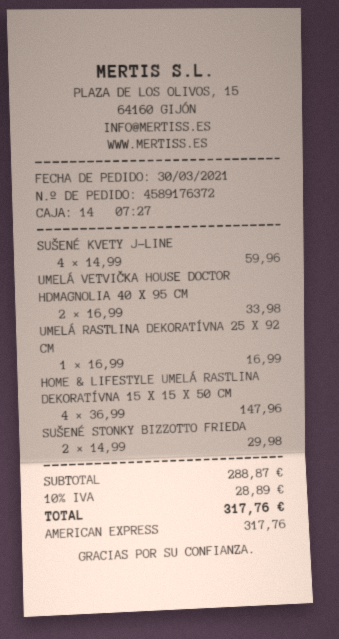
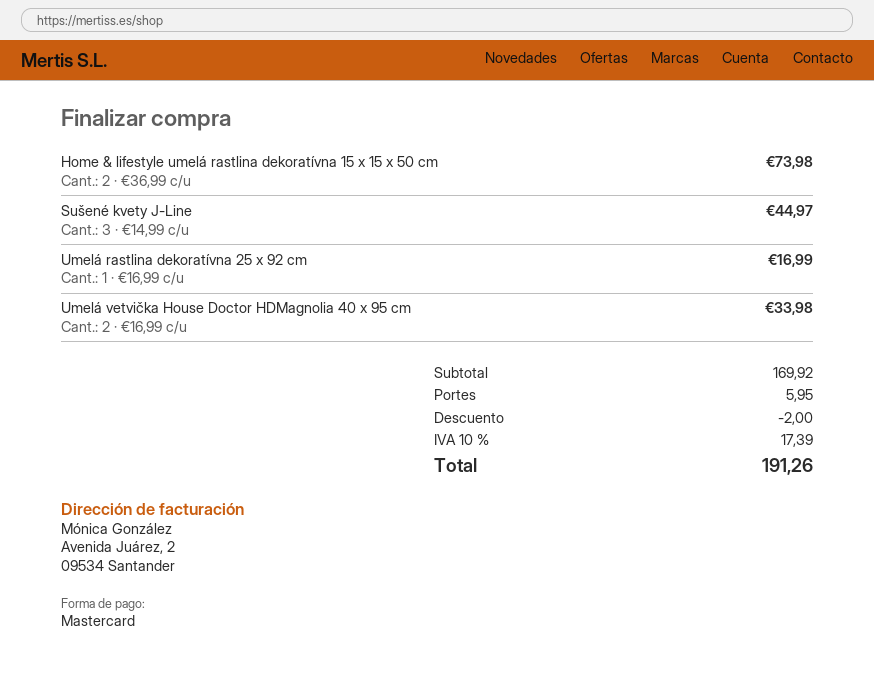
payment method: American Express -> Mastercard
SUŠENÉ KVETY J-LINE: 4 x 14.99 = 59.96 -> 3 x 14.99 = 44.97
HOME & LIFESTYLE UMELÁ RASTLINA DEKORATÍVNA 15 X 15 X 50 CM: 4 x 36.99 = 147.96 -> 2 x 36.99 = 73.98
SUŠENÉ STONKY BIZZOTTO FRIEDA: 2 x 14.99 = 29.98 -> none
subtotal: 288.87 -> 169.92
discount: none -> 2.00
shipping: none -> 5.95
tax: 10% = 28.89 -> 10% = 17.39
total: 317.76 -> 191.26

